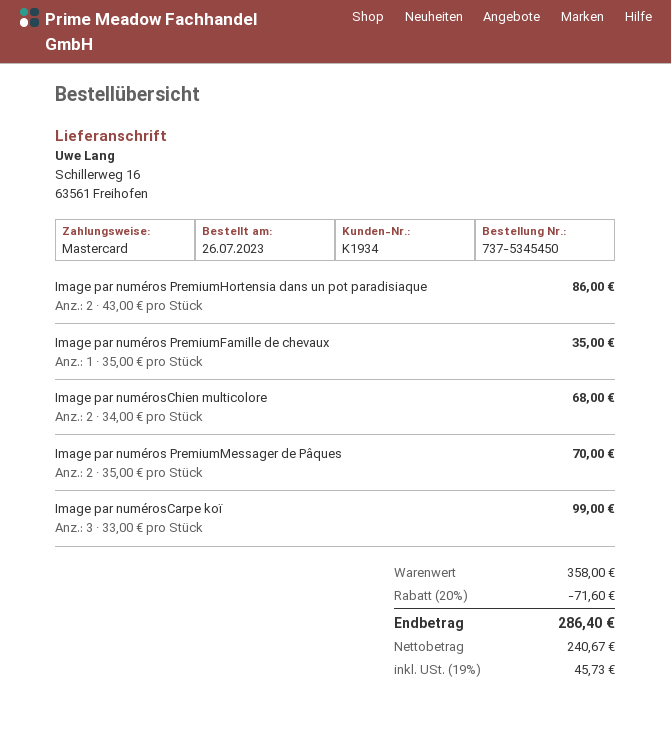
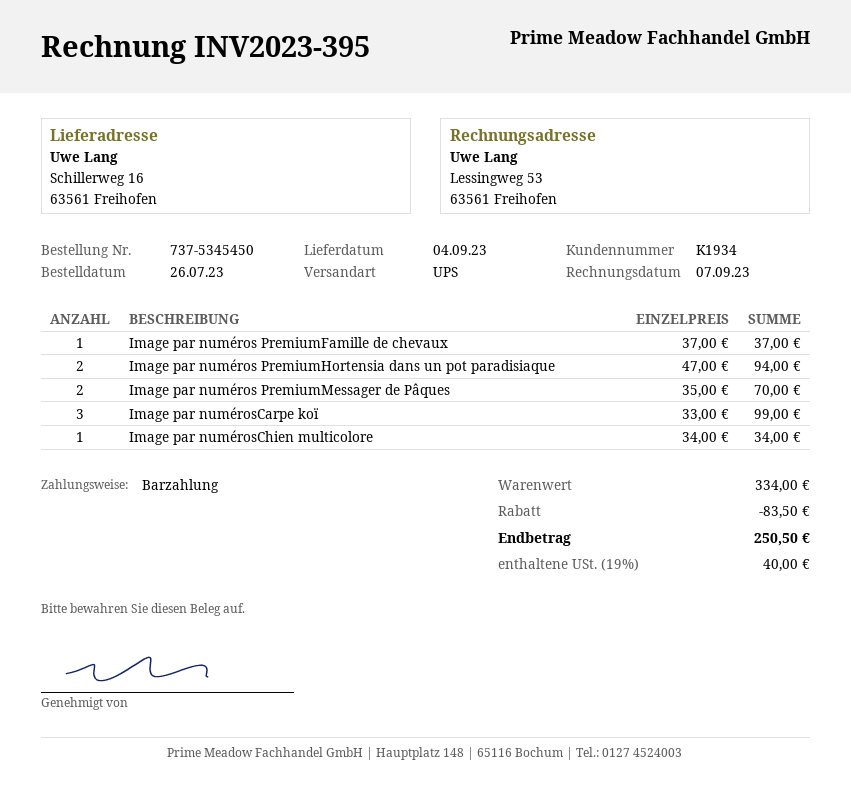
payment method: Mastercard -> cash
Image par numéros PremiumHortensia dans un pot paradisiaque: 2 x 43.00 = 86.00 -> 2 x 47.00 = 94.00
Image par numéros PremiumFamille de chevaux: 1 x 35.00 = 35.00 -> 1 x 37.00 = 37.00
Image par numérosChien multicolore: 2 x 34.00 = 68.00 -> 1 x 34.00 = 34.00
subtotal: 358.00 -> 334.00
discount: 71.60 -> 83.50
tax: 19% = 45.73 -> 19% = 40.00
total: 286.40 -> 250.50

